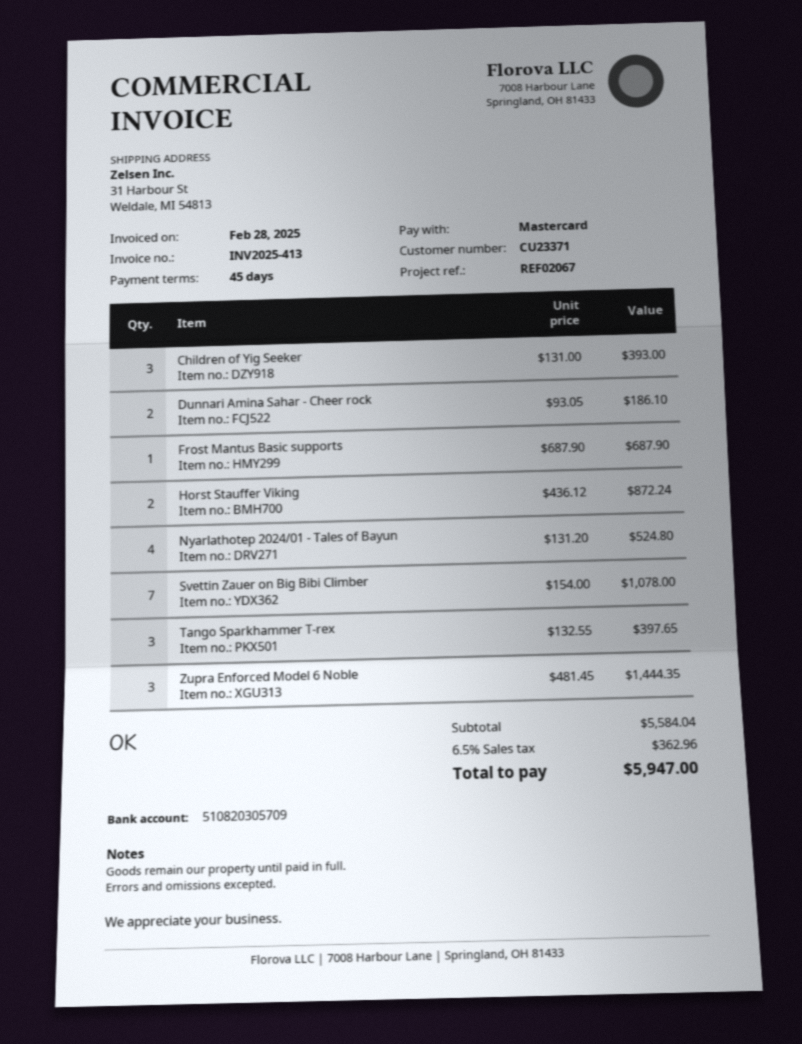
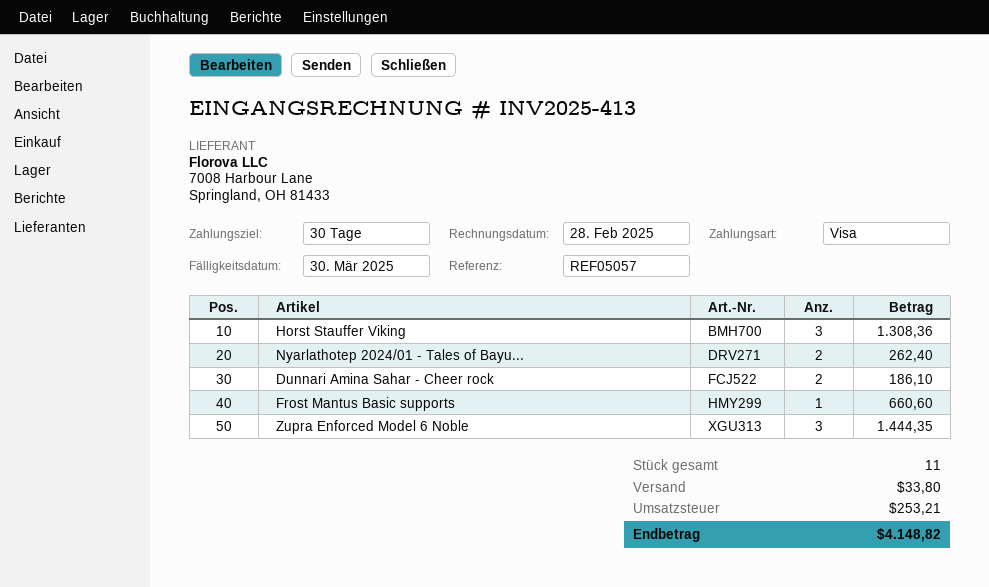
payment terms: 45 days -> 30 days
reference: REF02067 -> REF05057
payment method: Mastercard -> Visa
Children of Yig Seeker: 3 for 393.00 -> none
Frost Mantus Basic supports: 1 for 687.90 -> 1 for 660.60
Horst Stauffer Viking: 2 for 872.24 -> 3 for 1308.36
Nyarlathotep 2024/01 - Tales of Bayun: 4 for 524.80 -> 2 for 262.40
Svettin Zauer on Big Bibi Climber: 7 for 1078.00 -> none
Tango Sparkhammer T-rex: 3 for 397.65 -> none
shipping: none -> 33.80
tax: 362.96 -> 253.21
total: 5947.00 -> 4148.82

